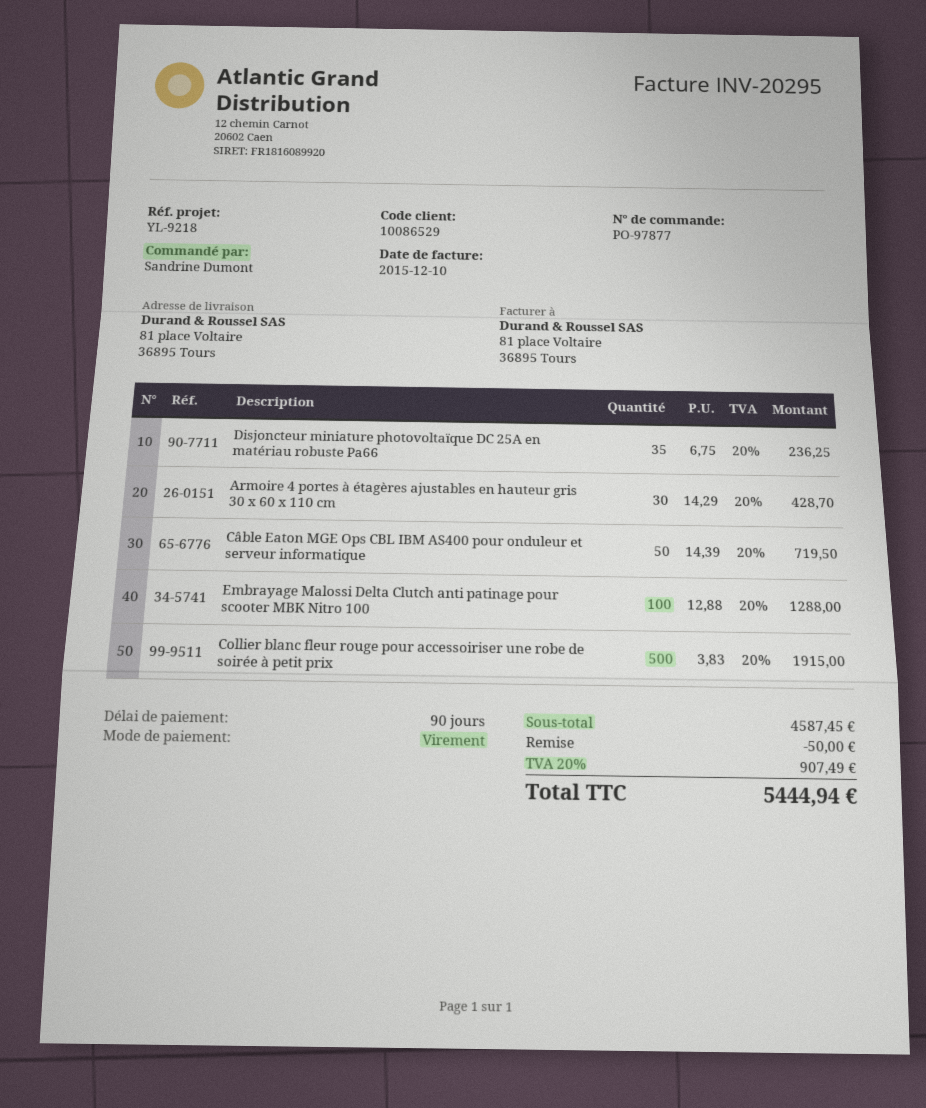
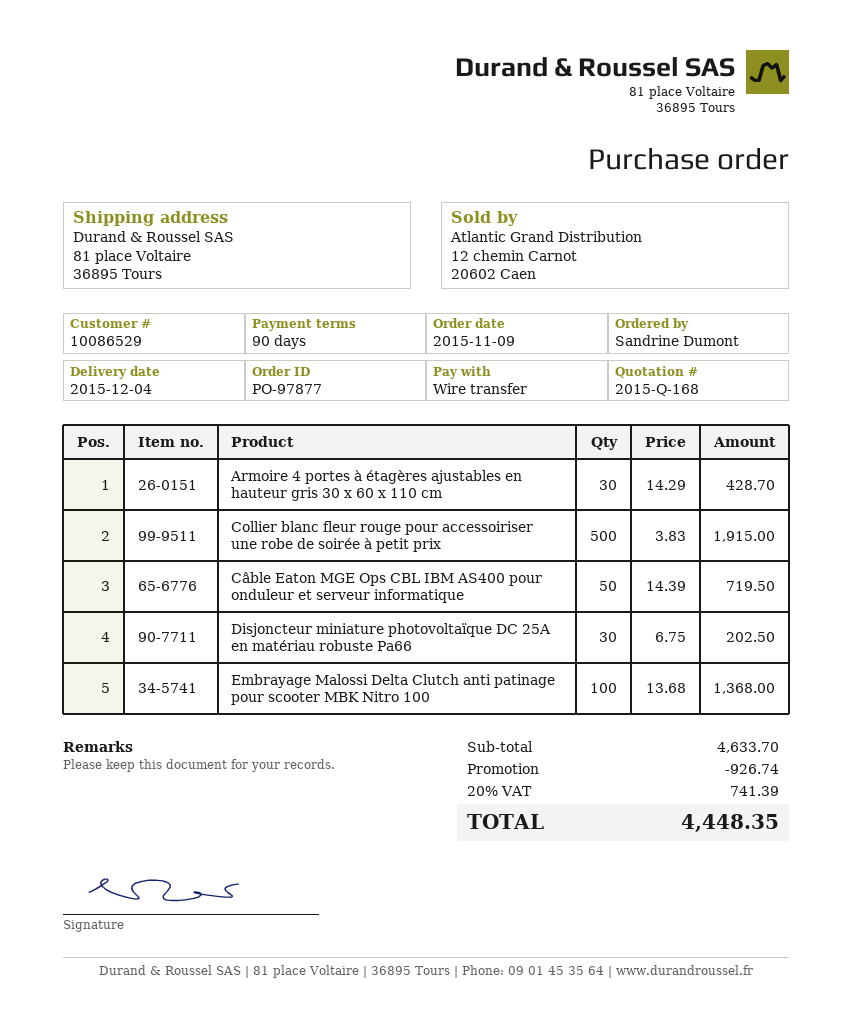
Disjoncteur miniature photovoltaïque DC 25A en matériau robuste Pa66: 35 x 6.75 = 236.25 -> 30 x 6.75 = 202.50
Embrayage Malossi Delta Clutch anti patinage pour scooter MBK Nitro 100: 100 x 12.88 = 1288.00 -> 100 x 13.68 = 1368.00
subtotal: 4587.45 -> 4633.70
discount: 50.00 -> 926.74
tax: 20% = 907.49 -> 20% = 741.39
total: 5444.94 -> 4448.35

